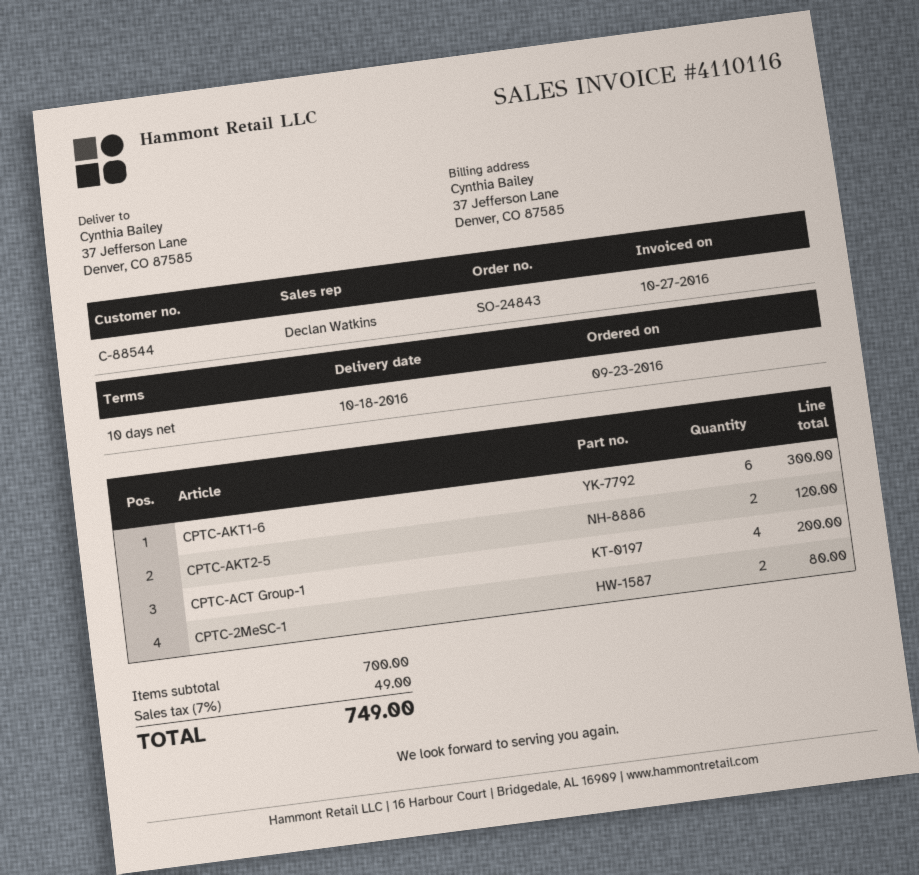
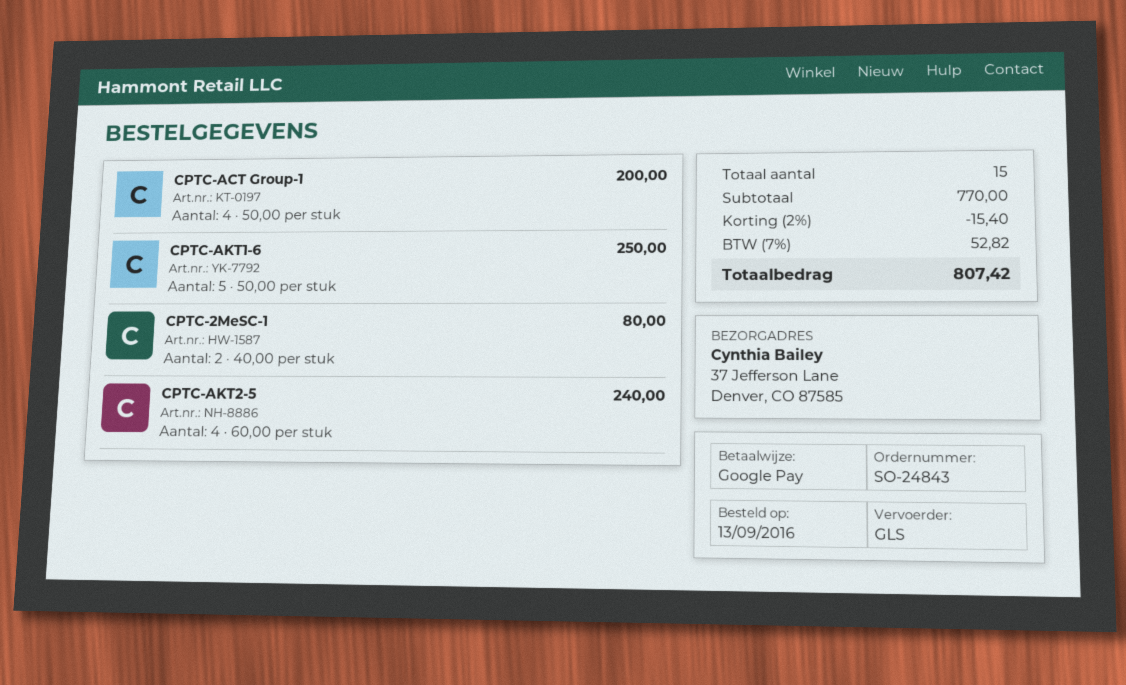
order date: 2016-09-23 -> 2016-09-13
CPTC-AKT1-6: 6 for 300.00 -> 5 for 250.00
CPTC-AKT2-5: 2 for 120.00 -> 4 for 240.00
subtotal: 700.00 -> 770.00
discount: none -> 2% = 15.40
tax: 7% = 49.00 -> 7% = 52.82
total: 749.00 -> 807.42

